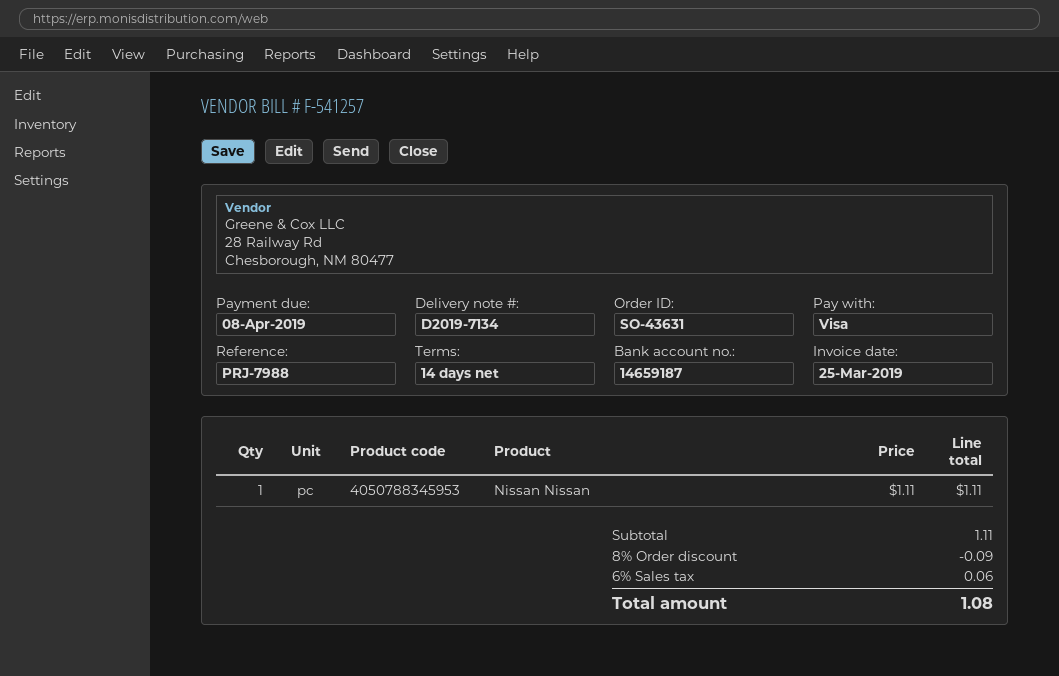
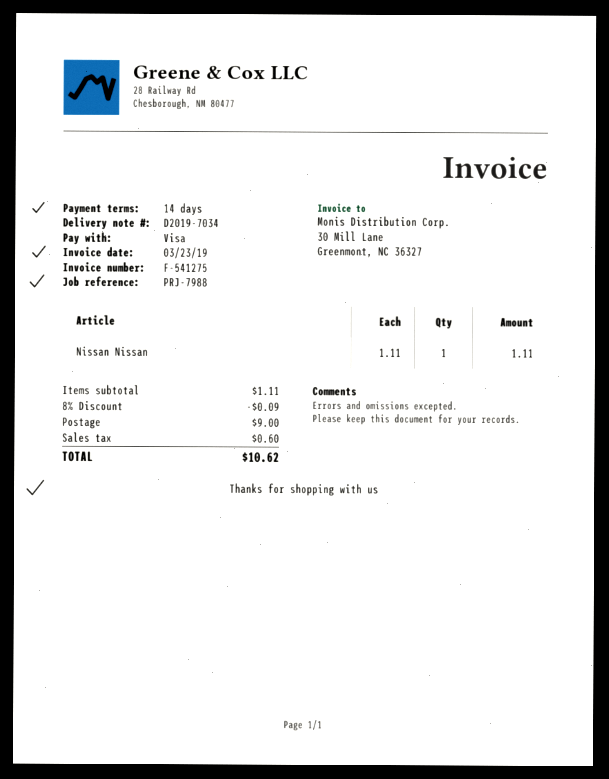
delivery note number: D2019-7134 -> D2019-7034
invoice number: F-541257 -> F-541275
invoice date: 2019-03-25 -> 2019-03-23
shipping: none -> 9.00
tax: 0.06 -> 0.60
total: 1.08 -> 10.62

